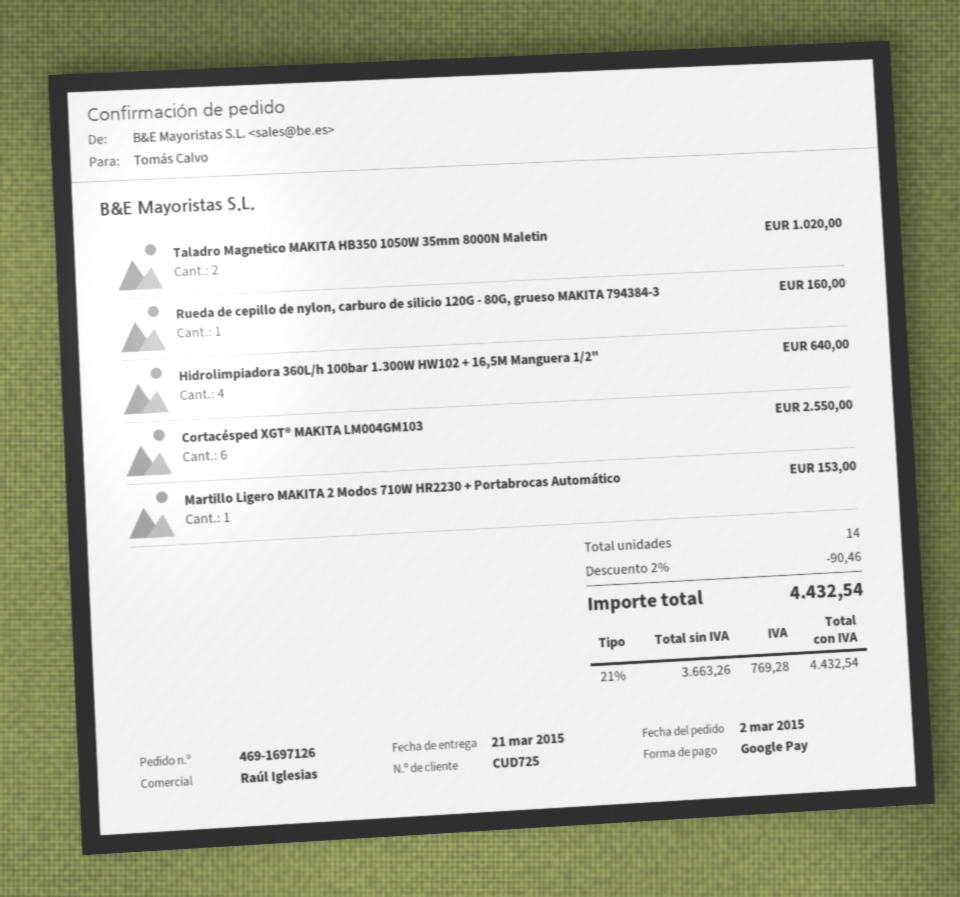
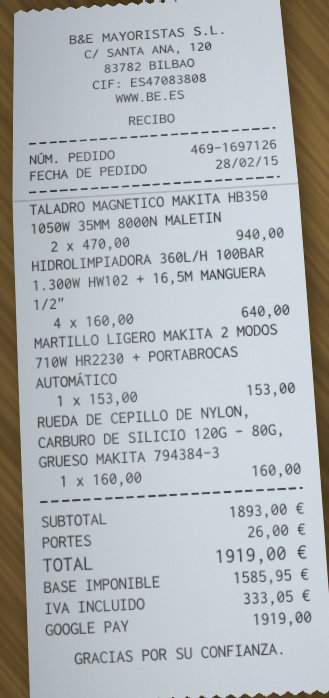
order date: 2015-03-02 -> 2015-02-28
Taladro Magnetico MAKITA HB350 1050W 35mm 8000N Maletin: 2 for 1020.00 -> 2 for 940.00
Cortacésped XGT® MAKITA LM004GM103: 6 for 2550.00 -> none
discount: 2% = 90.46 -> none
shipping: none -> 26.00
net: 3663.26 -> 1585.95
tax: 769.28 -> 333.05
total: 4432.54 -> 1919.00

